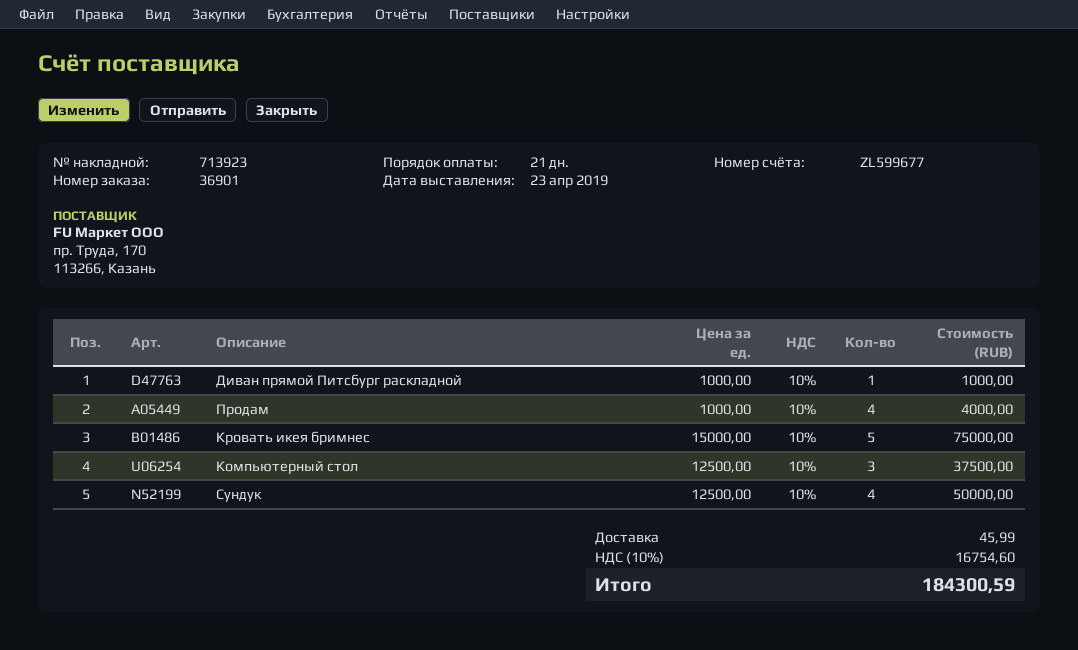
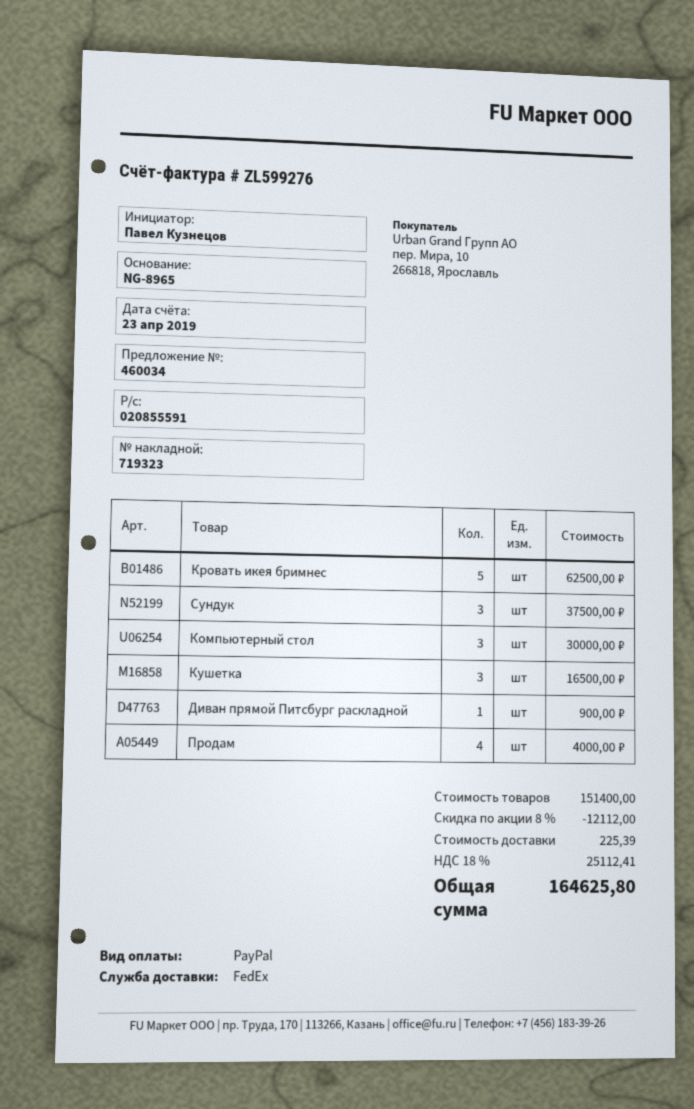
delivery note number: 713923 -> 719323
invoice number: ZL599677 -> ZL599276
Диван прямой Питсбург раскладной: 1 for 1000.00 -> 1 for 900.00
Кровать икея бримнес: 5 for 75000.00 -> 5 for 62500.00
Компьютерный стол: 3 for 37500.00 -> 3 for 30000.00
Сундук: 4 for 50000.00 -> 3 for 37500.00
Кушетка: none -> 3 for 16500.00
discount: none -> 8% = 12112.00
shipping: 45.99 -> 225.39
tax: 10% = 16754.60 -> 18% = 25112.41
total: 184300.59 -> 164625.80

